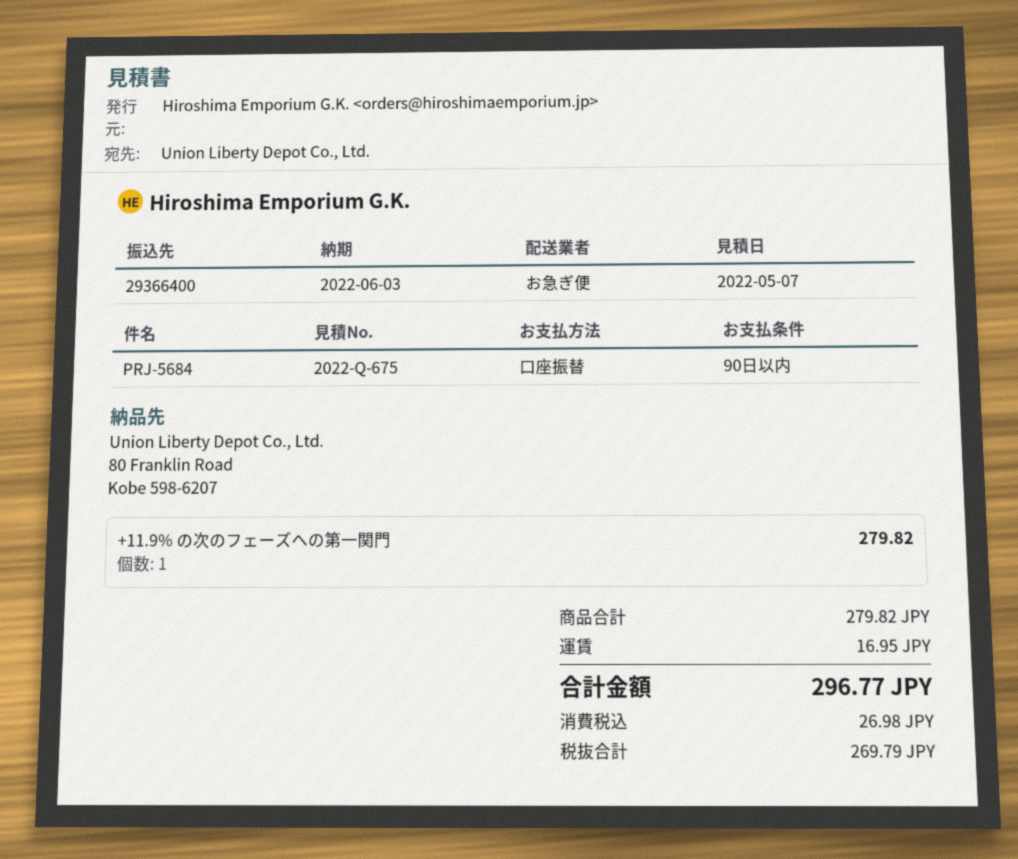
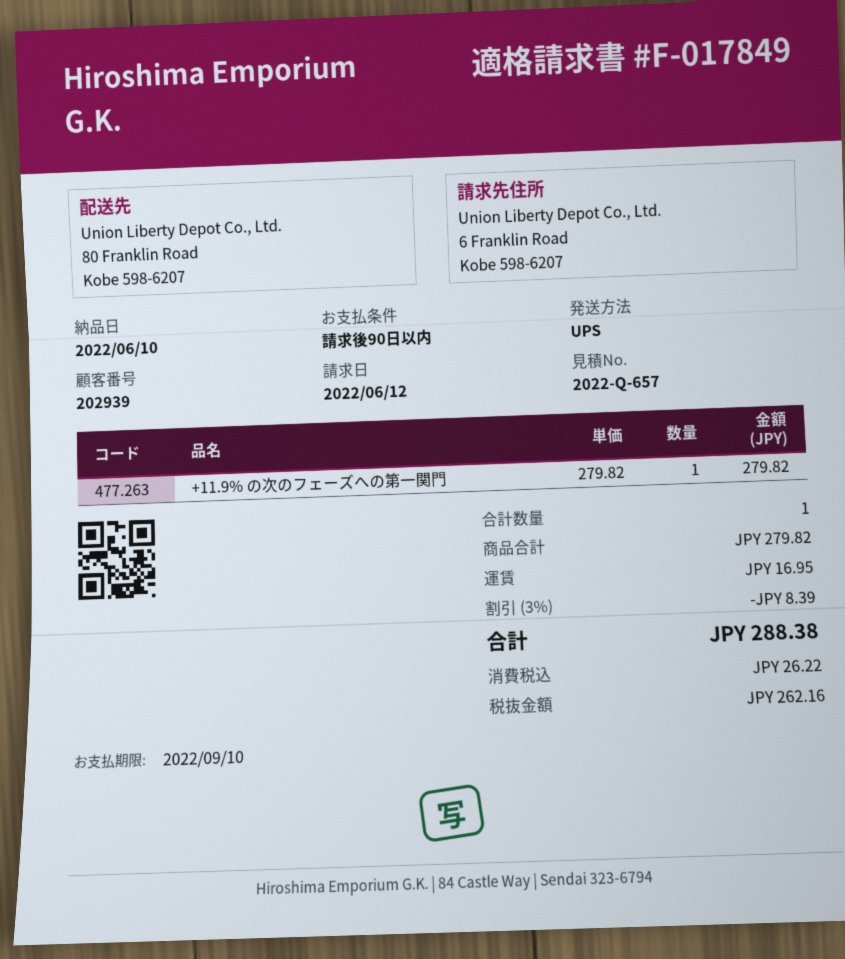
quote number: 2022-Q-675 -> 2022-Q-657
delivery date: 2022-06-03 -> 2022-06-10
shipping method: express -> UPS
discount: none -> 3% = 8.39
net: 269.79 -> 262.16
tax: 26.98 -> 26.22
total: 296.77 -> 288.38

